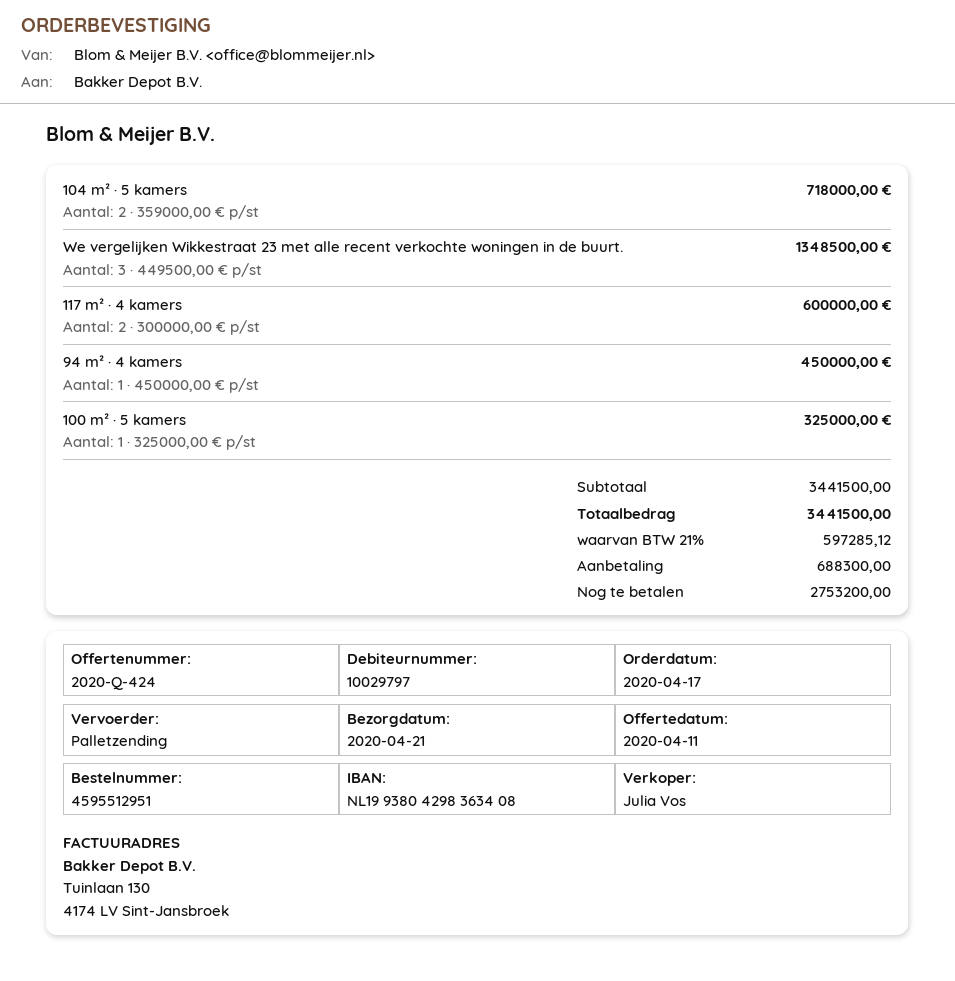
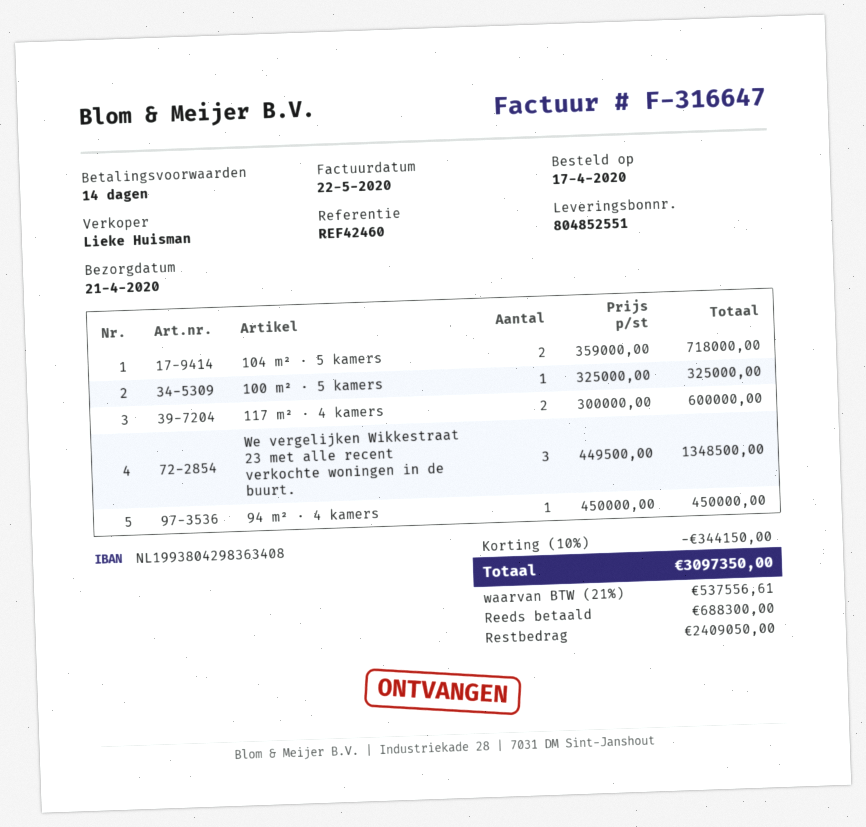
sales rep: Julia Vos -> Lieke Huisman
discount: none -> 10% = 344150.00
tax: 21% = 597285.12 -> 21% = 537556.61
total: 3441500.00 -> 3097350.00
balance: 2753200.00 -> 2409050.00

